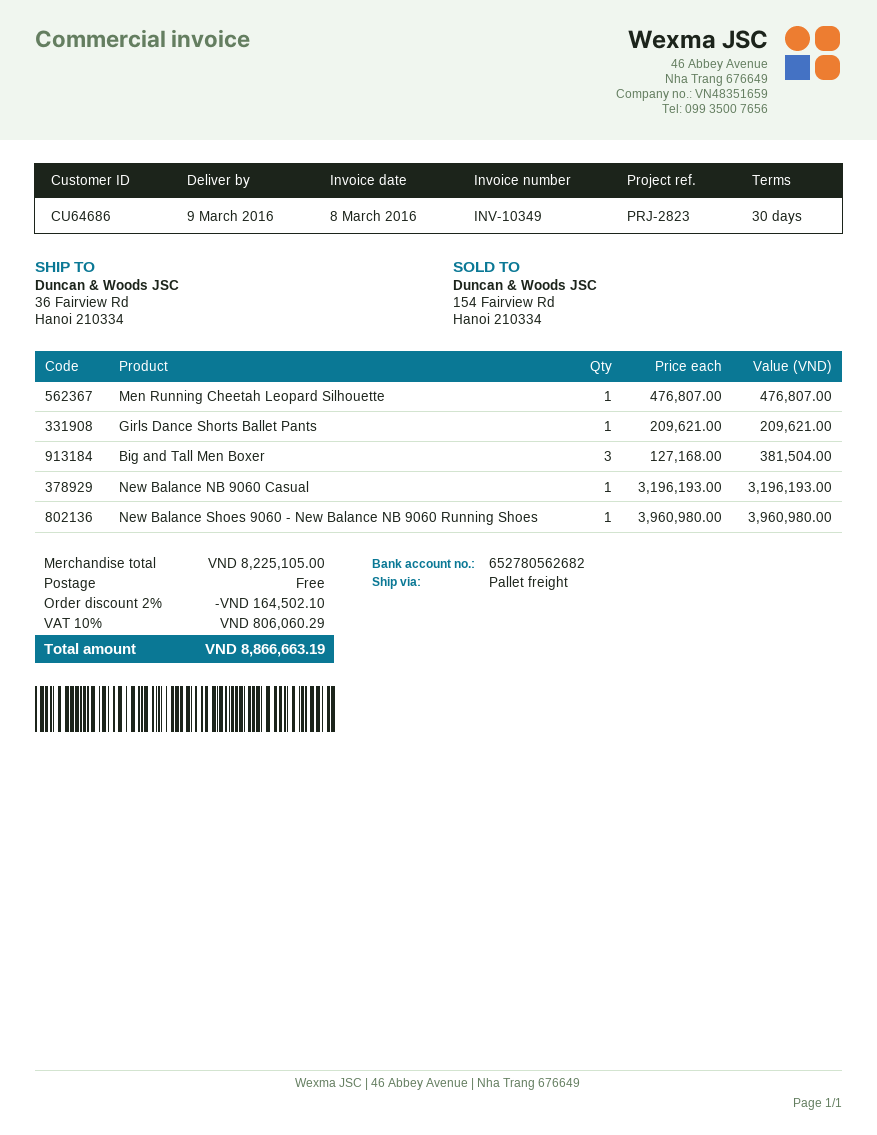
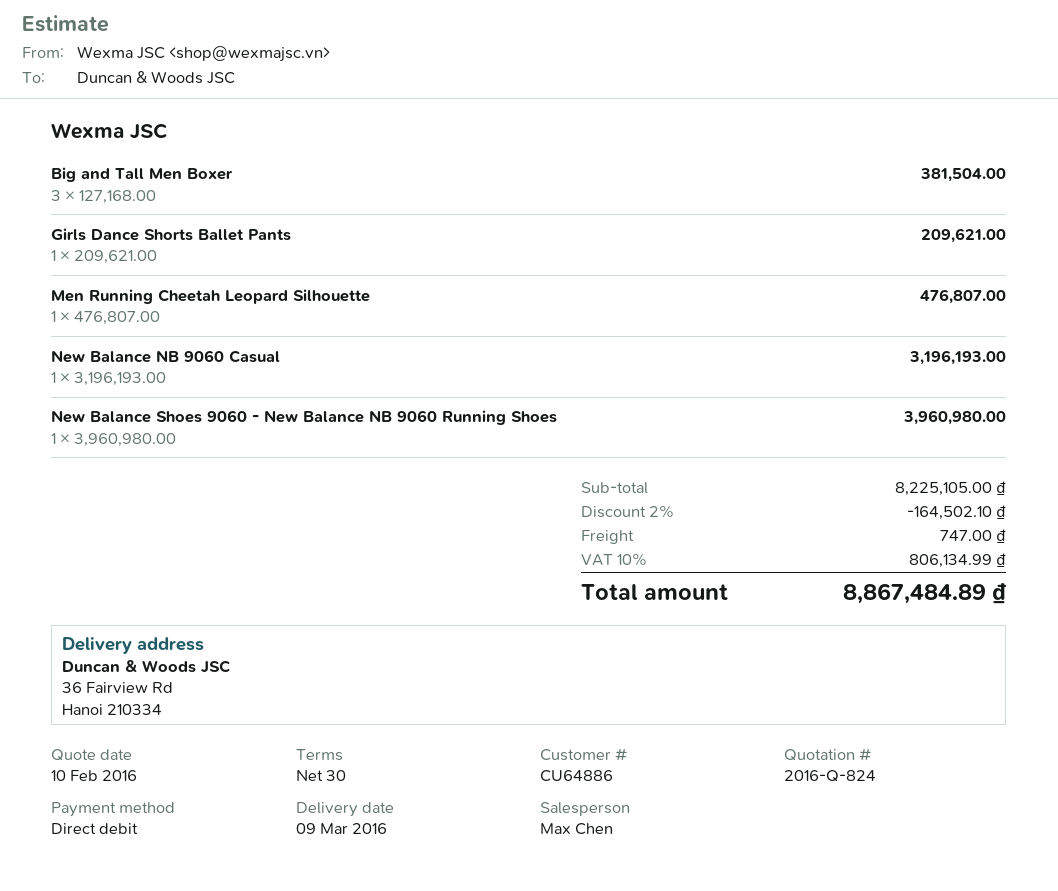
customer number: CU64686 -> CU64886
shipping: 0.00 -> 747.00
tax: 10% = 806060.29 -> 10% = 806134.99
total: 8866663.19 -> 8867484.89

